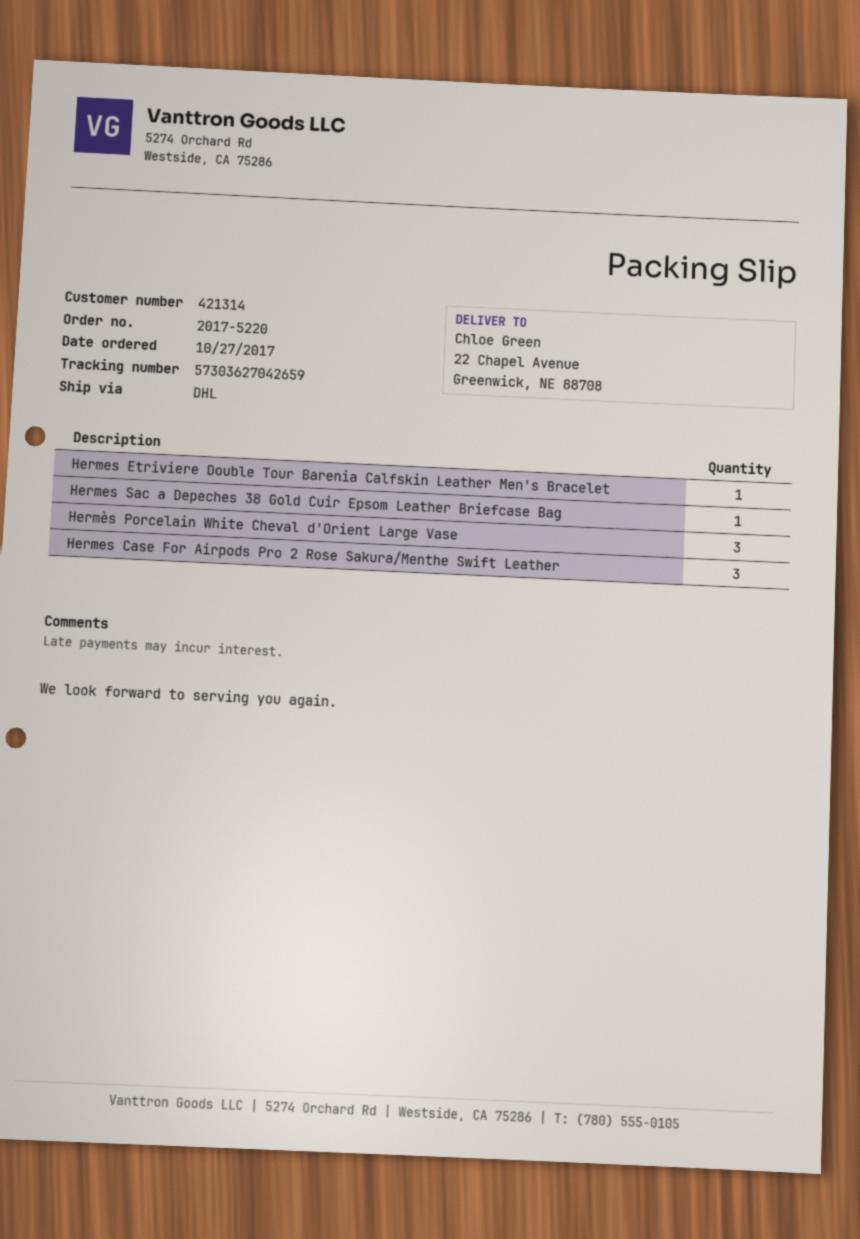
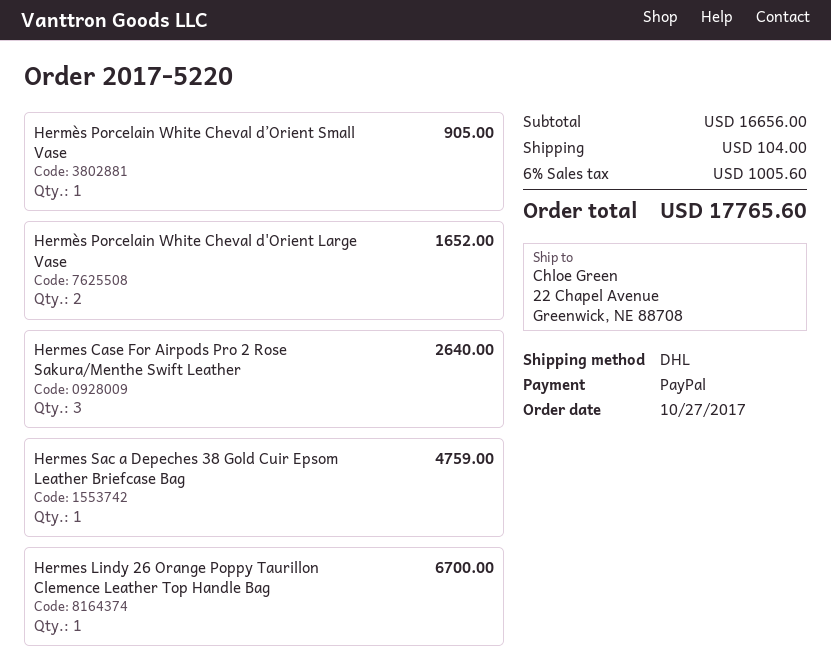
Hermes Etriviere Double Tour Barenia Calfskin Leather Men's Bracelet: 1 -> none
Hermès Porcelain White Cheval d'Orient Large Vase: 3 -> 2
Hermès Porcelain White Cheval d’Orient Small Vase: none -> 1
Hermes Lindy 26 Orange Poppy Taurillon Clemence Leather Top Handle Bag: none -> 1

